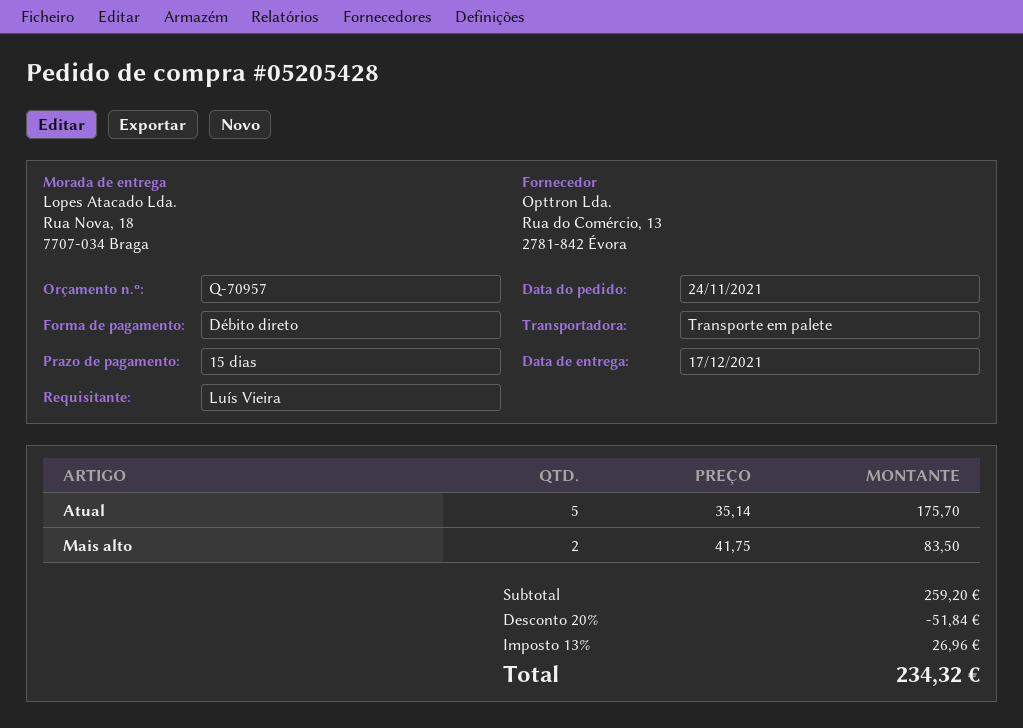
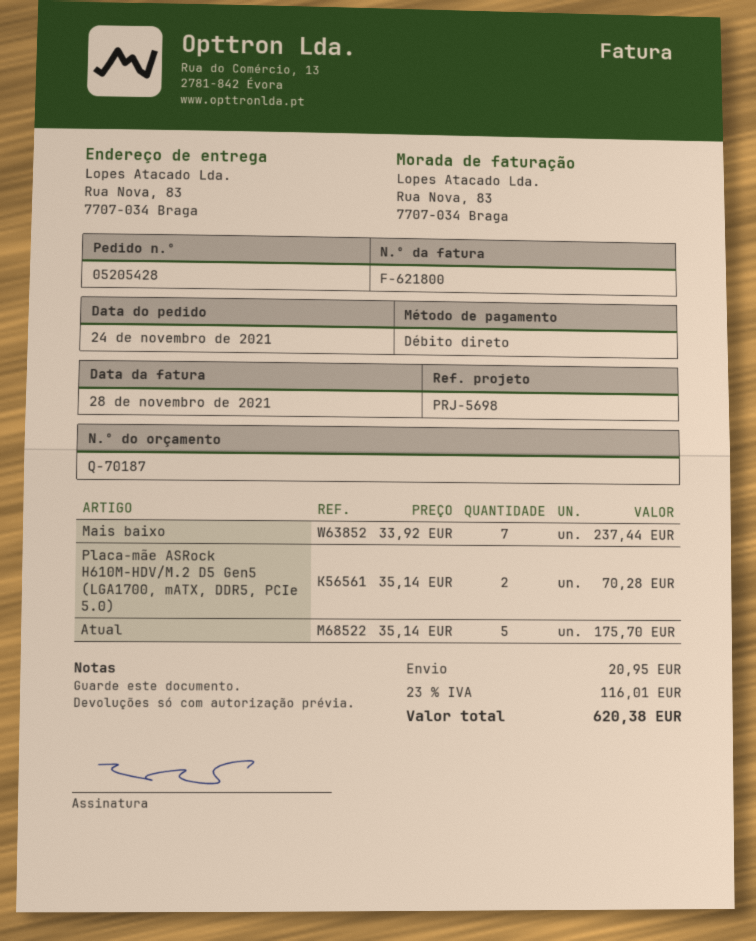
quote number: Q-70957 -> Q-70187
ship to: Rua Nova, 18, 7707-034 Braga -> Rua Nova, 83, 7707-034 Braga
Mais alto: 2 x 41.75 = 83.50 -> none
Mais baixo: none -> 7 x 33.92 = 237.44
Placa-mãe ASRock H610M-HDV/M.2 D5 Gen5 (LGA1700, mATX, DDR5, PCIe 5.0): none -> 2 x 35.14 = 70.28
discount: 20% = 51.84 -> none
shipping: none -> 20.95
tax: 13% = 26.96 -> 23% = 116.01
total: 234.32 -> 620.38

